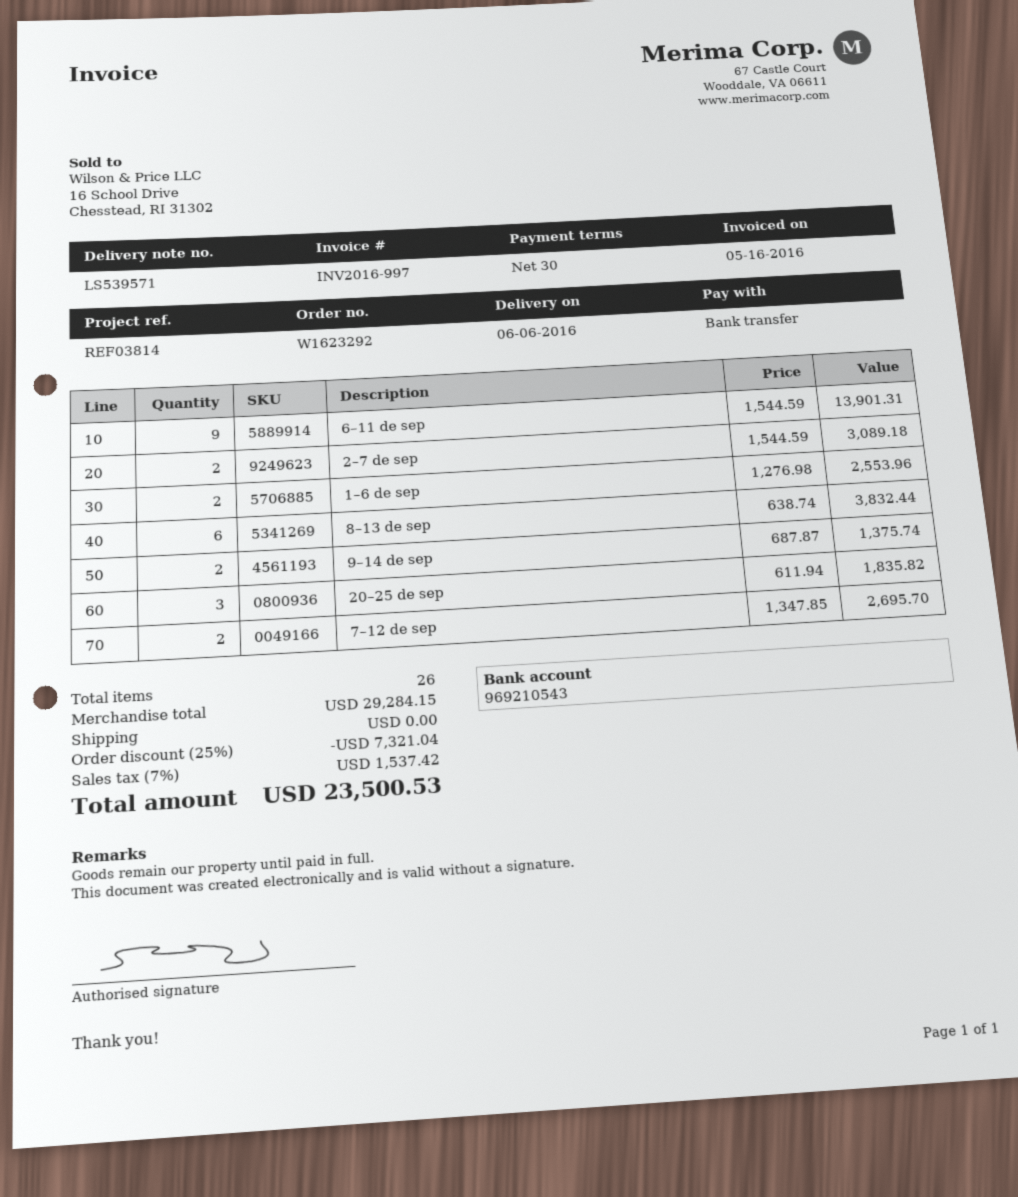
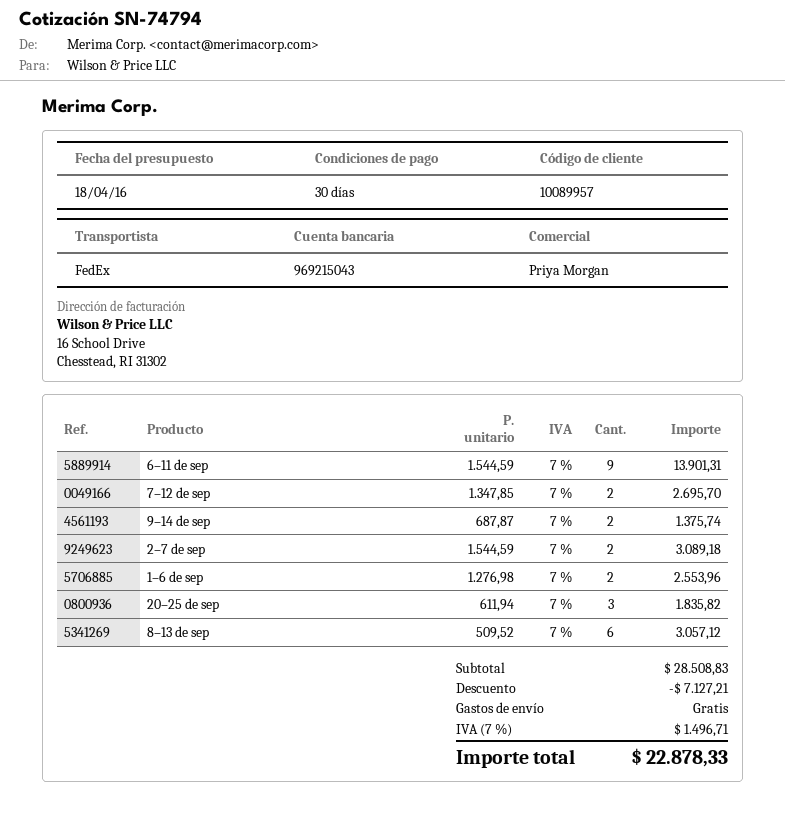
bank account: 969210543 -> 969215043
8–13 de sep: 6 x 638.74 = 3832.44 -> 6 x 509.52 = 3057.12
subtotal: 29284.15 -> 28508.83
discount: 7321.04 -> 7127.21
tax: 7% = 1537.42 -> 7% = 1496.71
total: 23500.53 -> 22878.33

